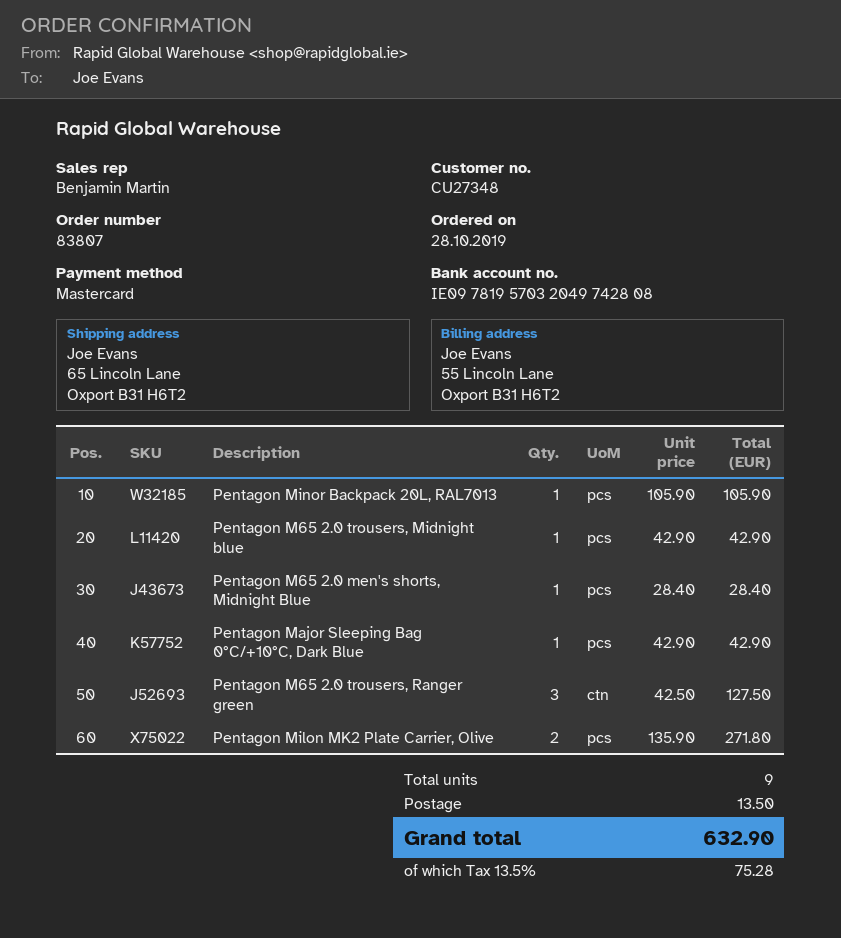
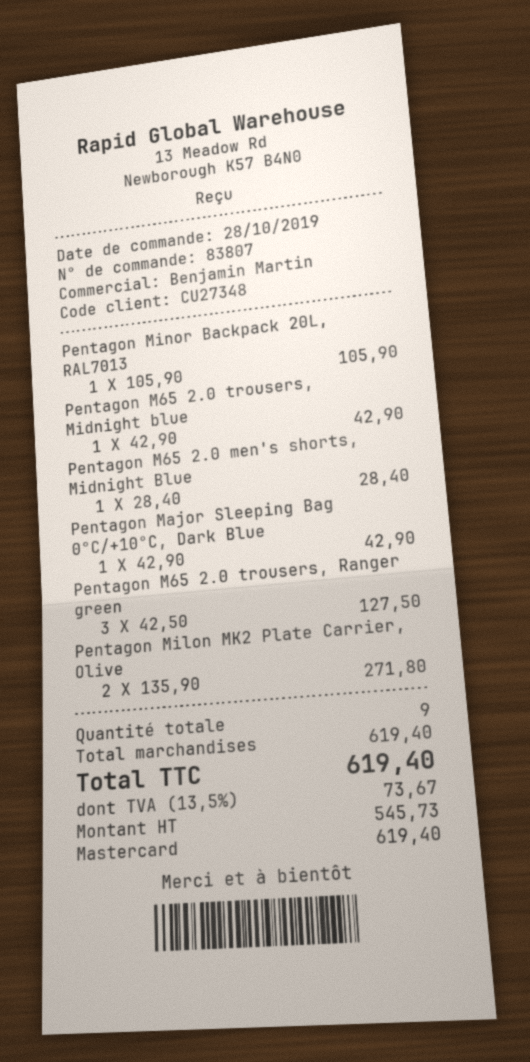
shipping: 13.50 -> none
tax: 13.5% = 75.28 -> 13.5% = 73.67
total: 632.90 -> 619.40

